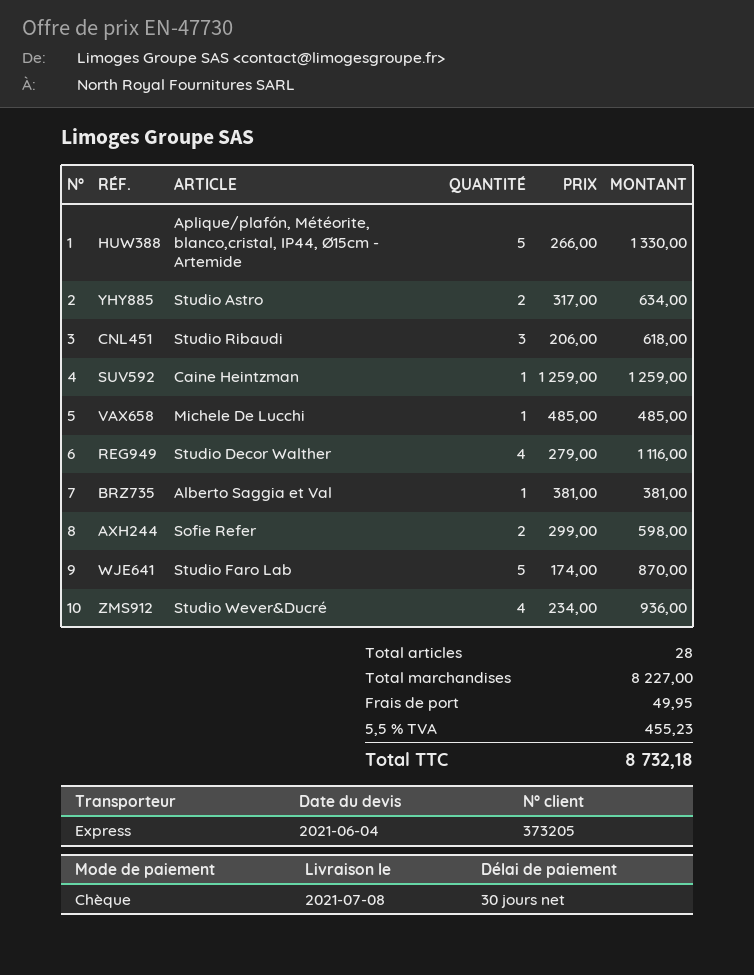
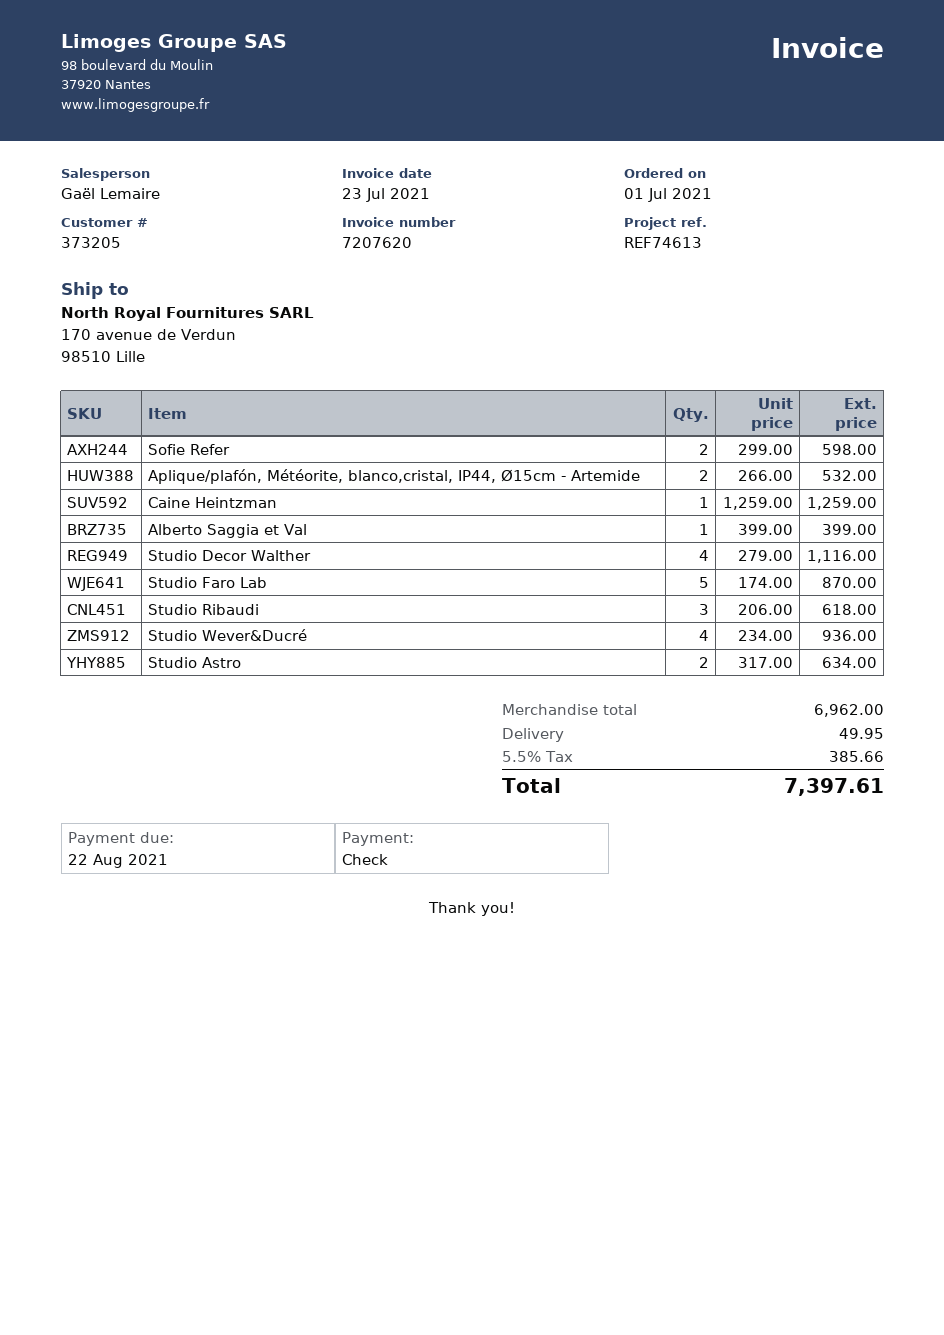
Aplique/plafón, Météorite, blanco,cristal, IP44, Ø15cm - Artemide: 5 x 266.00 = 1330.00 -> 2 x 266.00 = 532.00
Michele De Lucchi: 1 x 485.00 = 485.00 -> none
Alberto Saggia et Val: 1 x 381.00 = 381.00 -> 1 x 399.00 = 399.00
subtotal: 8227.00 -> 6962.00
tax: 5.5% = 455.23 -> 5.5% = 385.66
total: 8732.18 -> 7397.61

